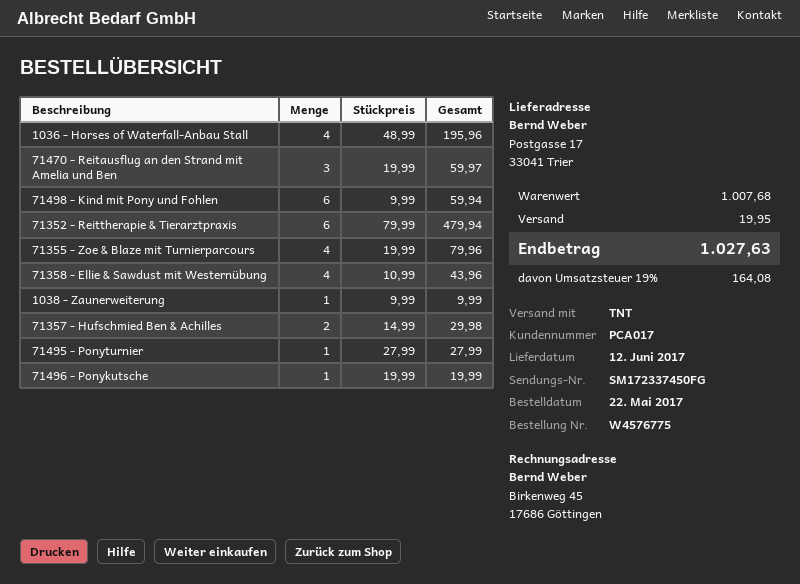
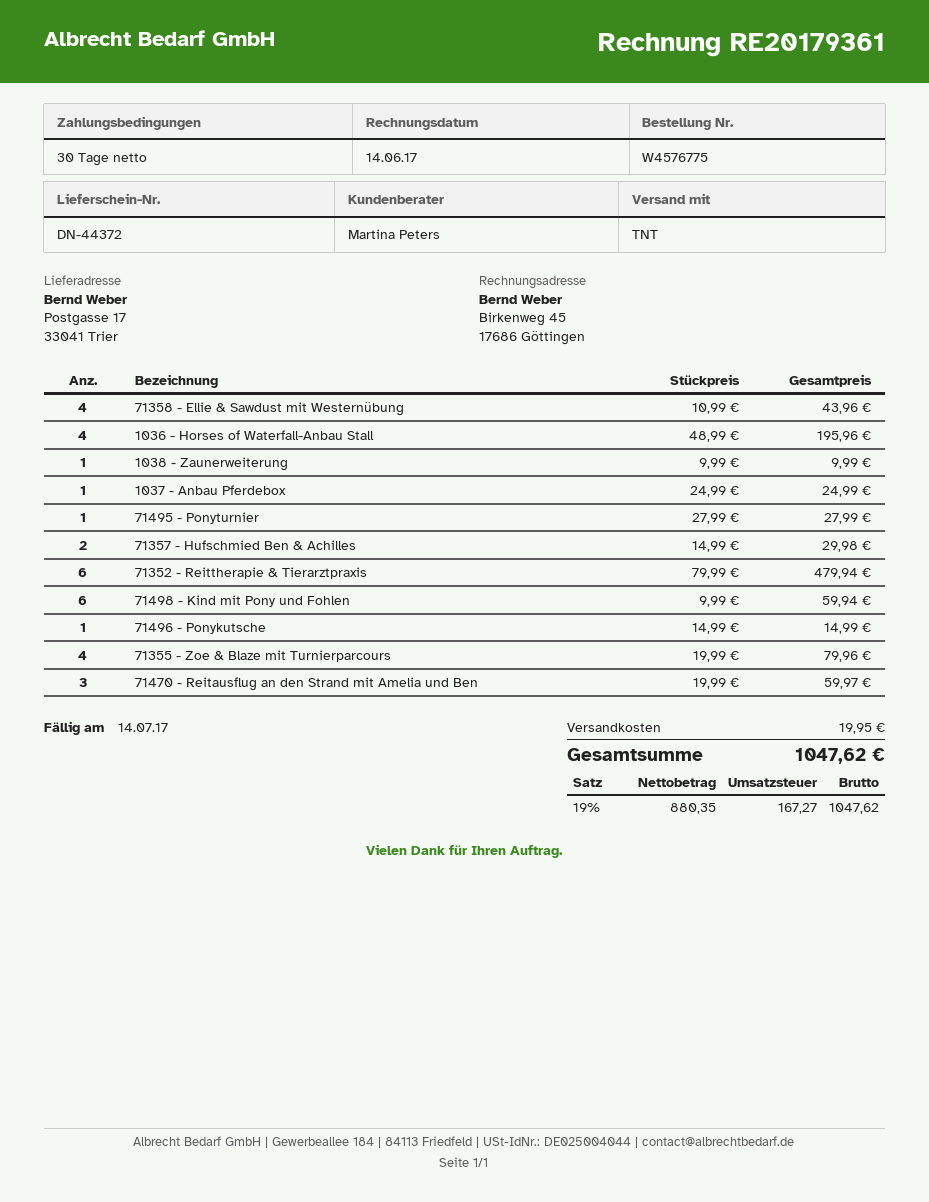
71496 - Ponykutsche: 1 x 19.99 = 19.99 -> 1 x 14.99 = 14.99
1037 - Anbau Pferdebox: none -> 1 x 24.99 = 24.99
tax: 19% = 164.08 -> 19% = 167.27
total: 1027.63 -> 1047.62

